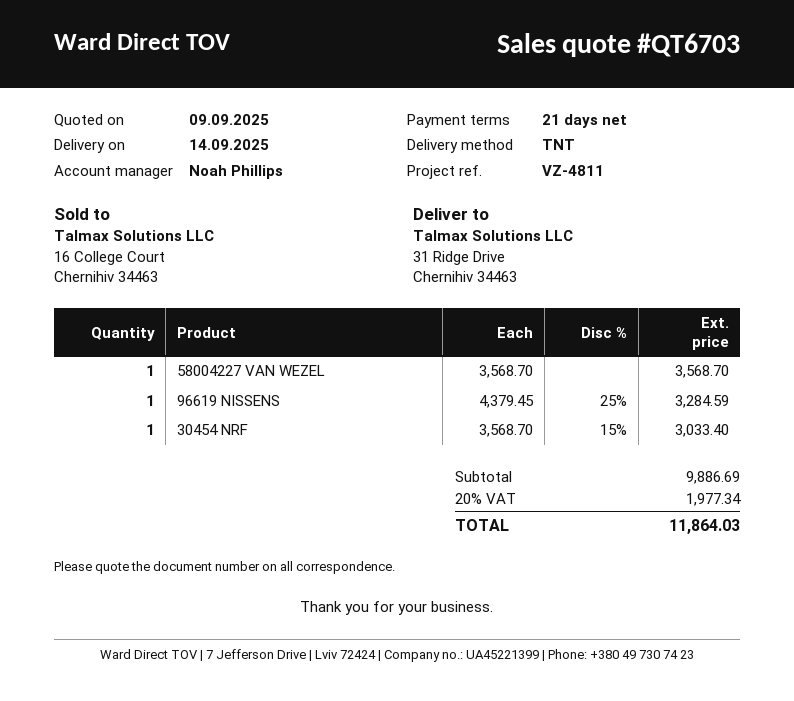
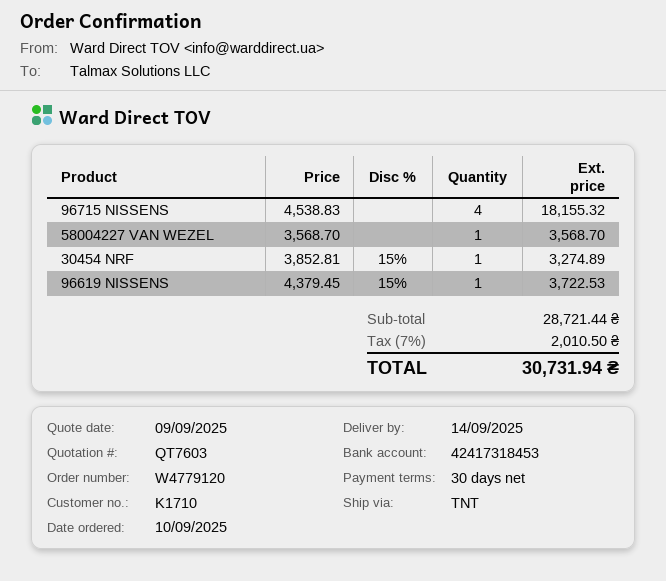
quote number: QT6703 -> QT7603
payment terms: 21 days -> 30 days
96619 NISSENS: 1 x 4379.45 - 25% = 3284.59 -> 1 x 4379.45 - 15% = 3722.53
30454 NRF: 1 x 3568.70 - 15% = 3033.40 -> 1 x 3852.81 - 15% = 3274.89
96715 NISSENS: none -> 4 x 4538.83 = 18155.32
subtotal: 9886.69 -> 28721.44
tax: 20% = 1977.34 -> 7% = 2010.50
total: 11864.03 -> 30731.94

